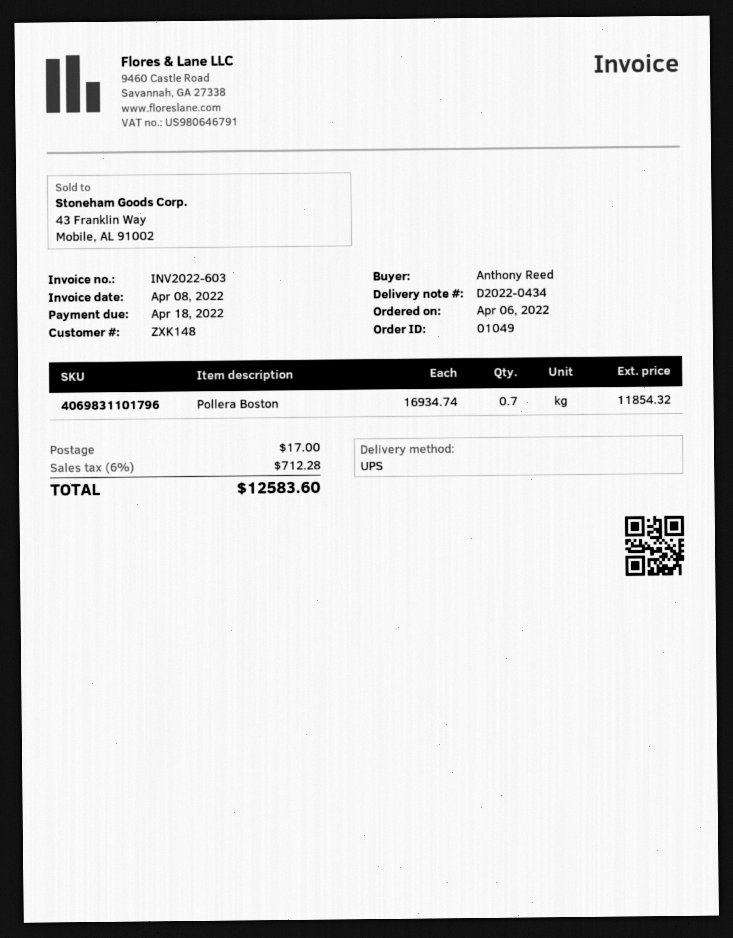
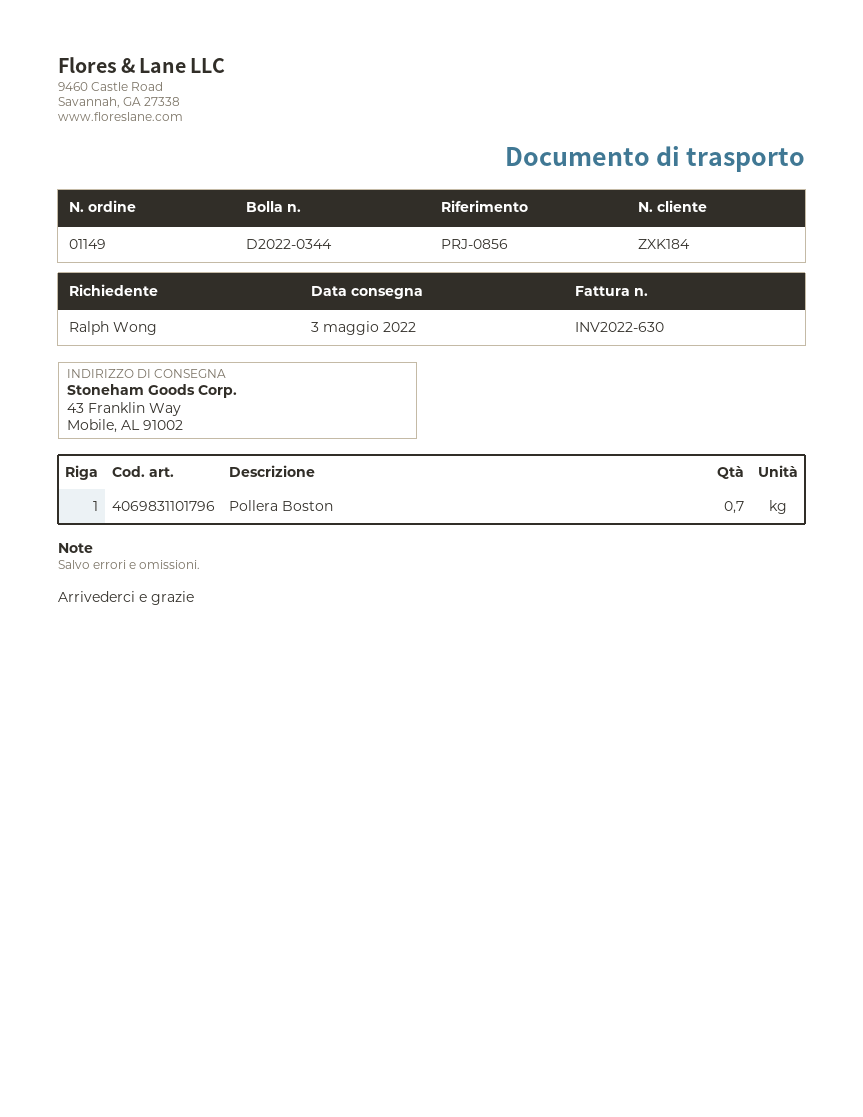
order number: 01049 -> 01149
delivery note number: D2022-0434 -> D2022-0344
invoice number: INV2022-603 -> INV2022-630
customer number: ZXK148 -> ZXK184
ordered by: Anthony Reed -> Ralph Wong

